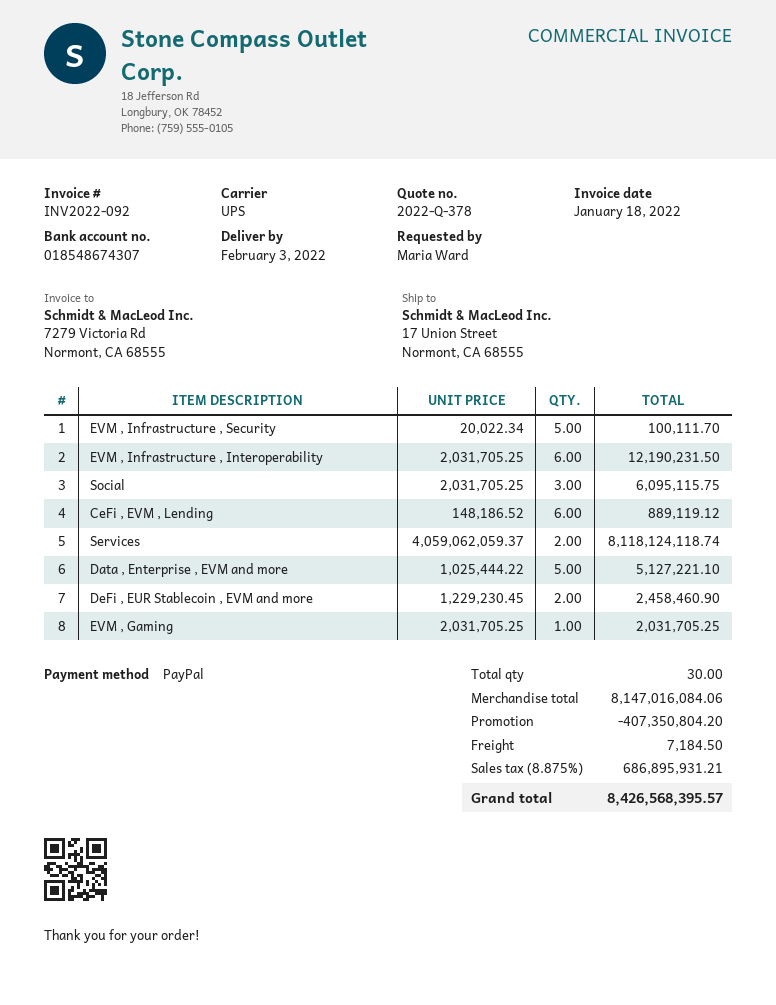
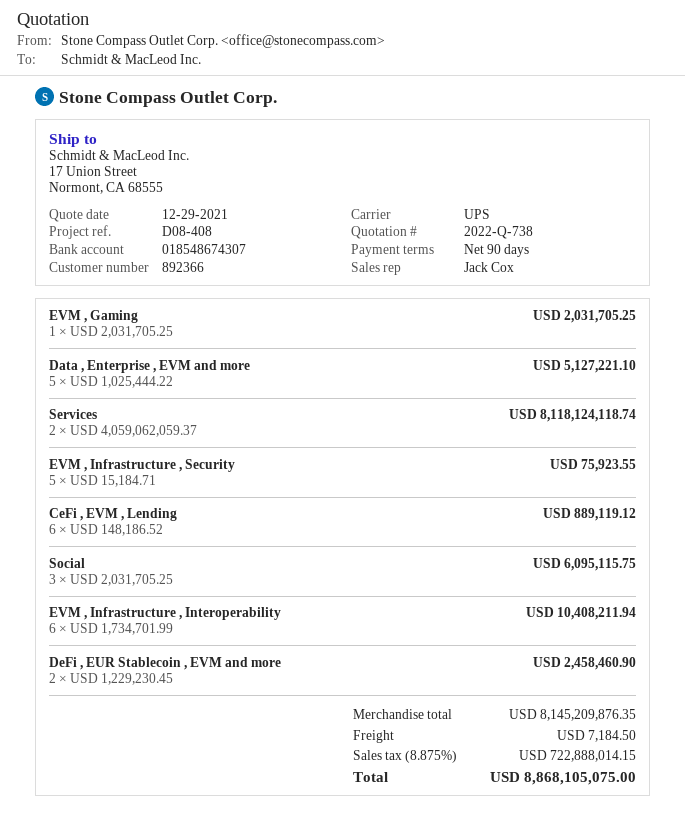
quote number: 2022-Q-378 -> 2022-Q-738
EVM , Infrastructure , Security: 5 x 20022.34 = 100111.70 -> 5 x 15184.71 = 75923.55
EVM , Infrastructure , Interoperability: 6 x 2031705.25 = 12190231.50 -> 6 x 1734701.99 = 10408211.94
subtotal: 8147016084.06 -> 8145209876.35
discount: 407350804.20 -> none
tax: 8.875% = 686895931.21 -> 8.875% = 722888014.15
total: 8426568395.57 -> 8868105075.00

